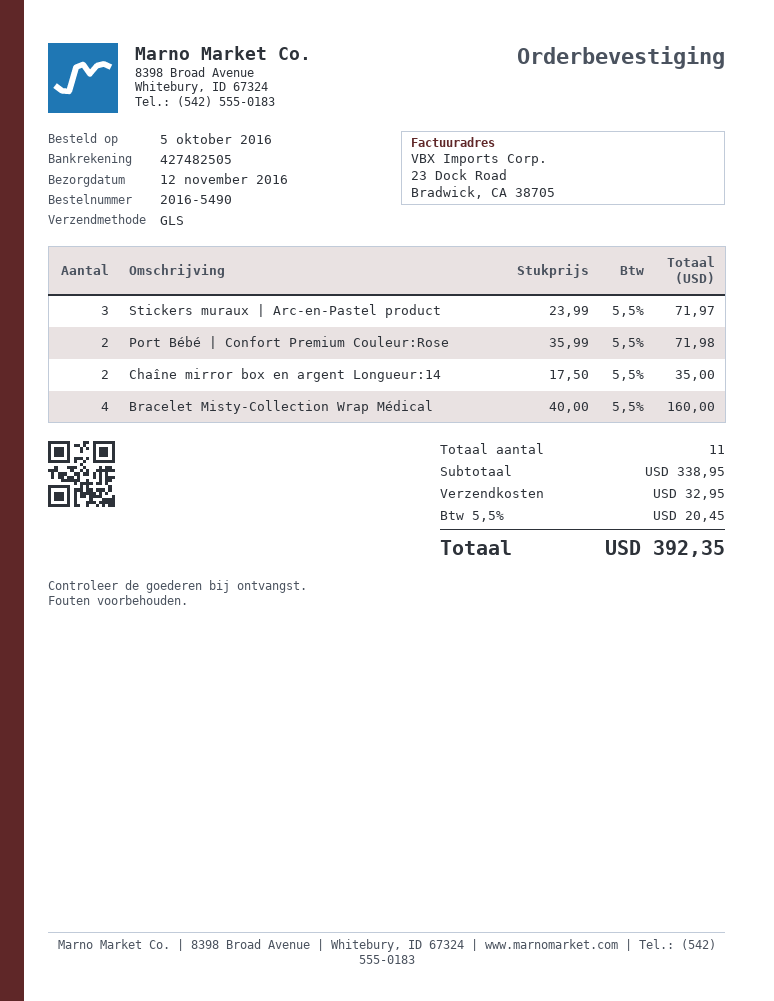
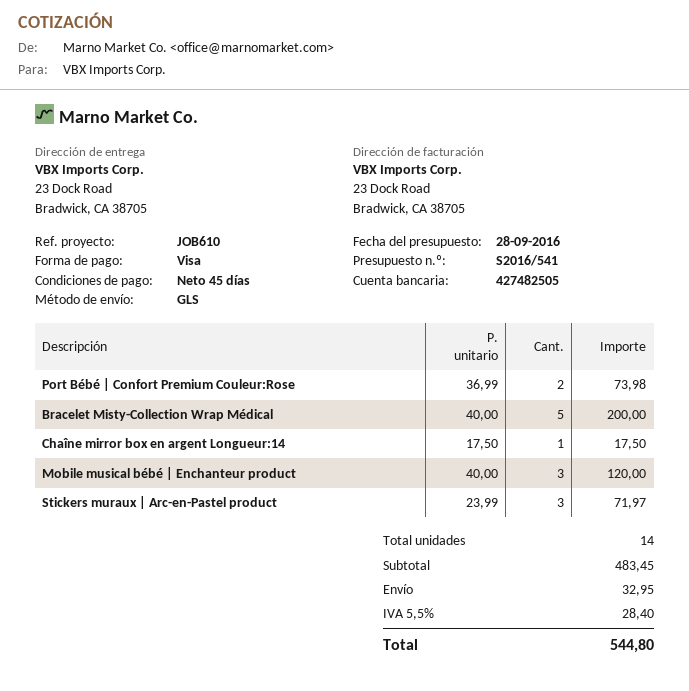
Port Bébé | Confort Premium Couleur:Rose: 2 x 35.99 = 71.98 -> 2 x 36.99 = 73.98
Chaîne mirror box en argent Longueur:14: 2 x 17.50 = 35.00 -> 1 x 17.50 = 17.50
Bracelet Misty-Collection Wrap Médical: 4 x 40.00 = 160.00 -> 5 x 40.00 = 200.00
Mobile musical bébé | Enchanteur product: none -> 3 x 40.00 = 120.00
total quantity: 11 -> 14
subtotal: 338.95 -> 483.45
tax: 5.5% = 20.45 -> 5.5% = 28.40
total: 392.35 -> 544.80

